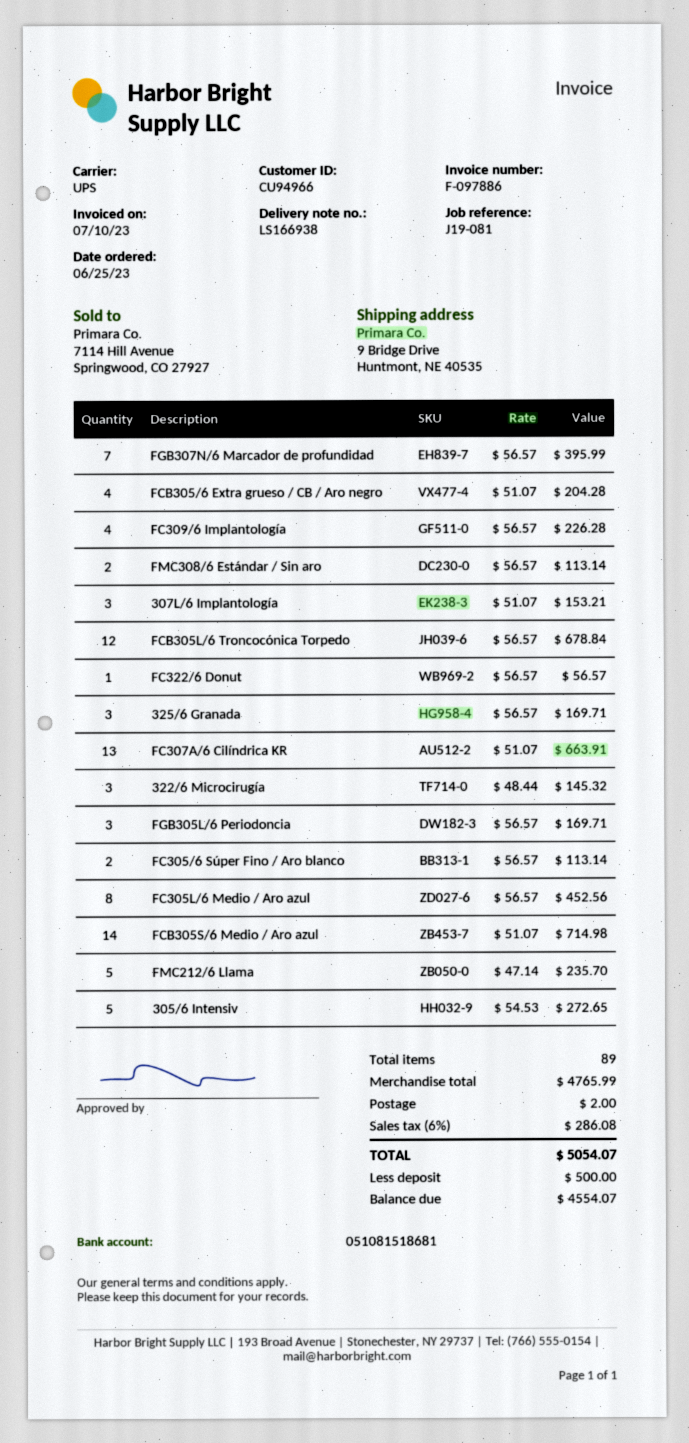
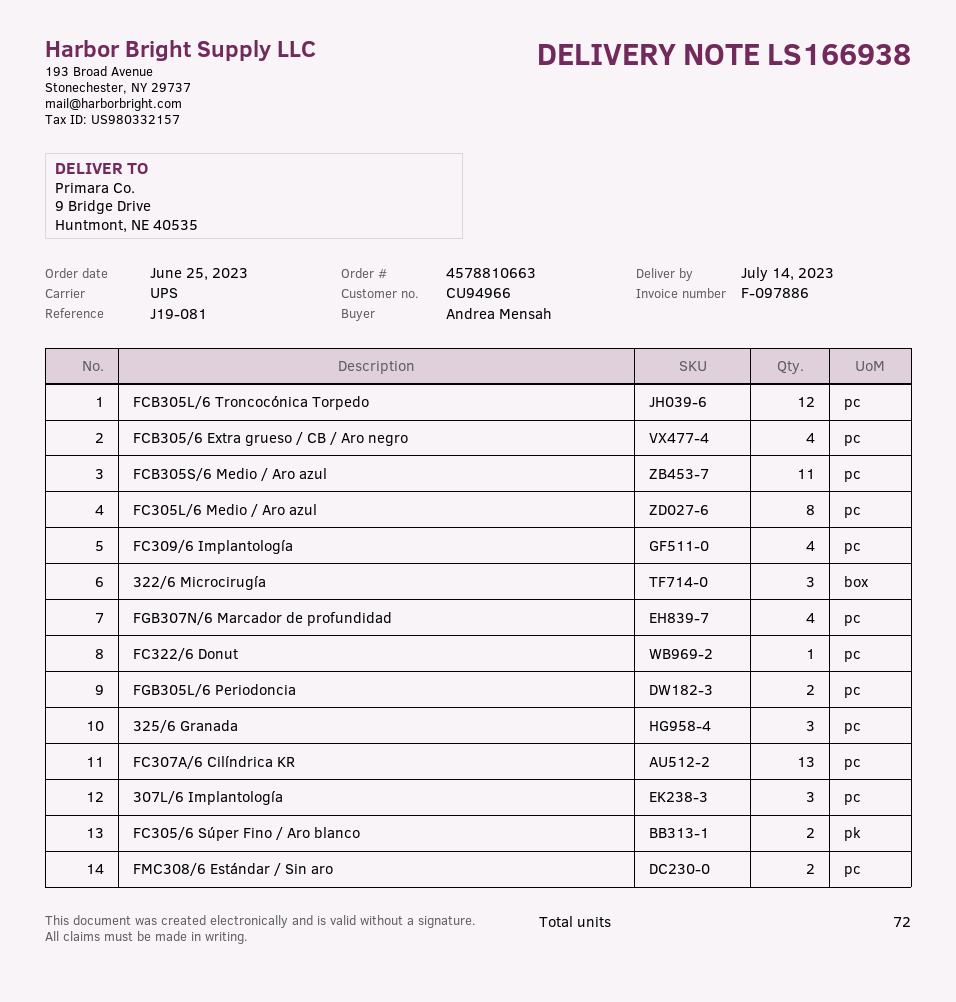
FGB307N/6 Marcador de profundidad: 7 -> 4
FGB305L/6 Periodoncia: 3 -> 2
FCB305S/6 Medio / Aro azul: 14 -> 11
FMC212/6 Llama: 5 -> none
305/6 Intensiv: 5 -> none
total quantity: 89 -> 72

